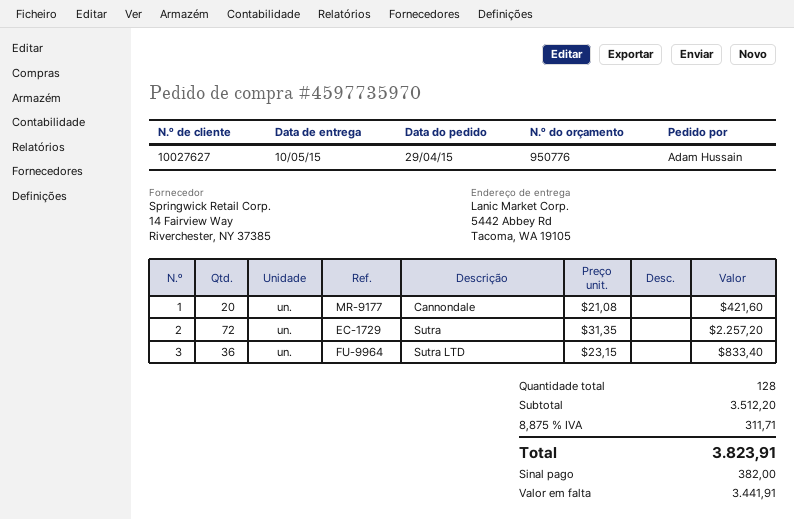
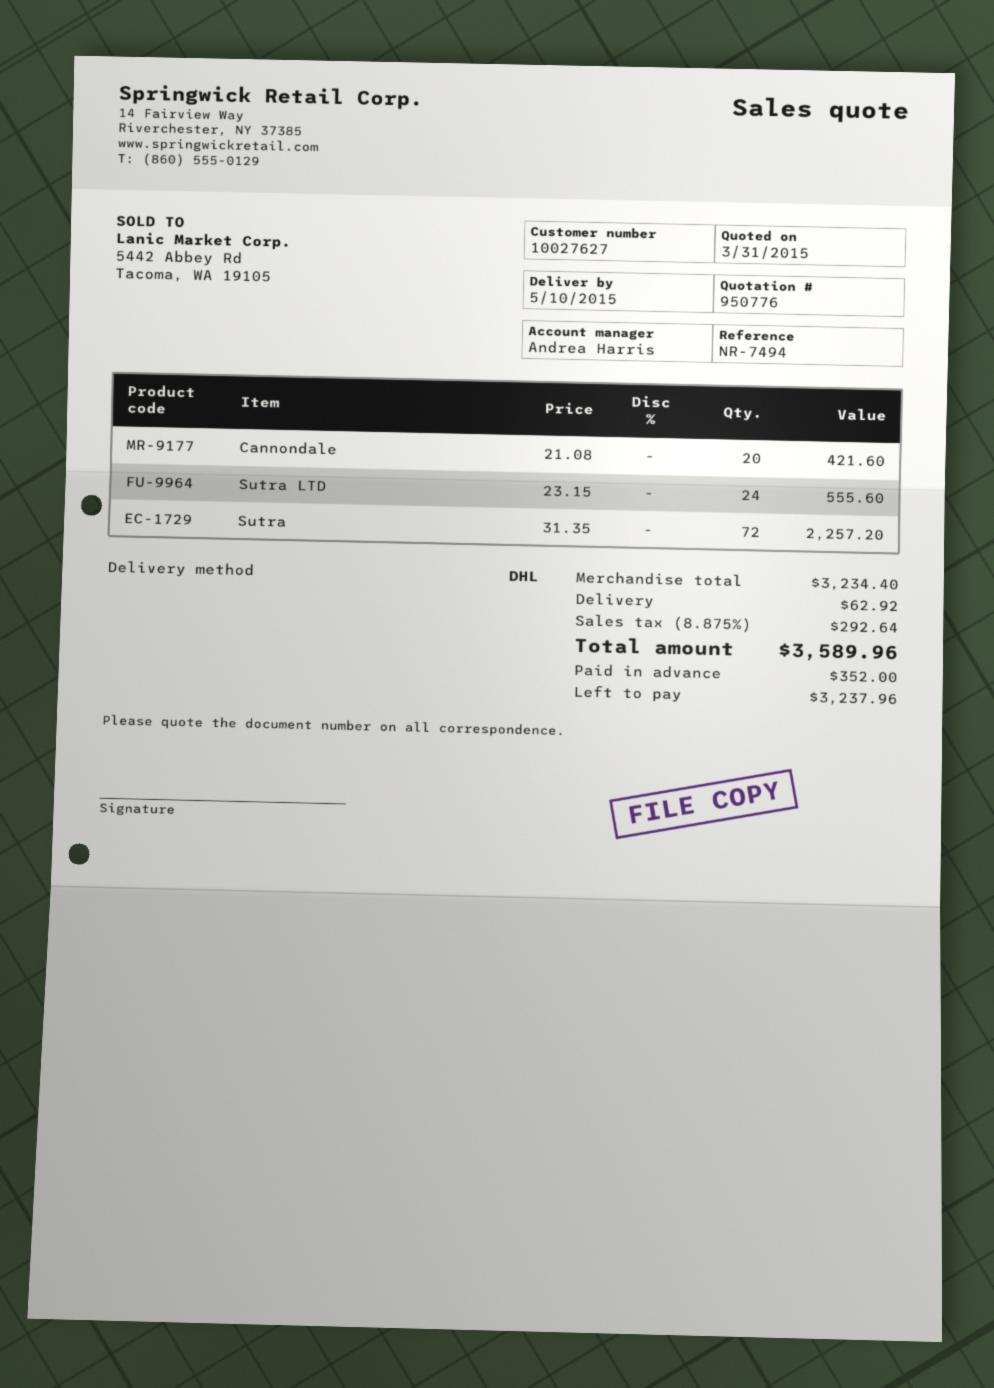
Sutra LTD: 36 x 23.15 = 833.40 -> 24 x 23.15 = 555.60
subtotal: 3512.20 -> 3234.40
shipping: none -> 62.92
tax: 8.875% = 311.71 -> 8.875% = 292.64
total: 3823.91 -> 3589.96
deposit: 382.00 -> 352.00
balance: 3441.91 -> 3237.96

